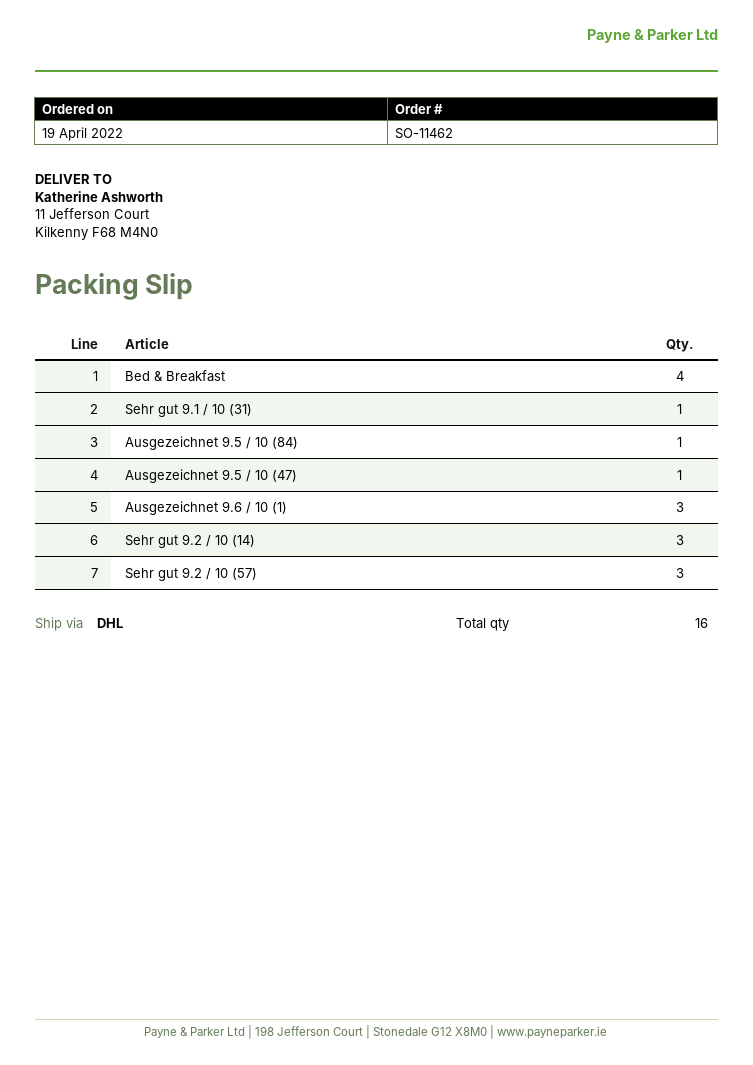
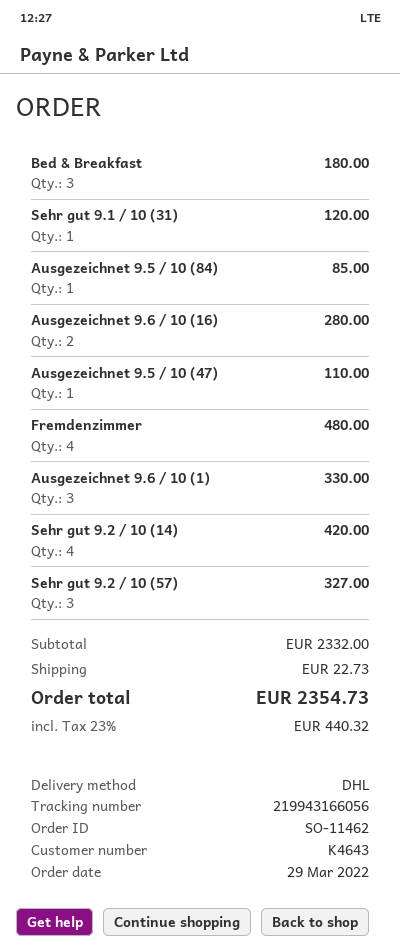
order date: 2022-04-19 -> 2022-03-29
Bed & Breakfast: 4 -> 3
Sehr gut 9.2 / 10 (14): 3 -> 4
Ausgezeichnet 9.6 / 10 (16): none -> 2
Fremdenzimmer: none -> 4

